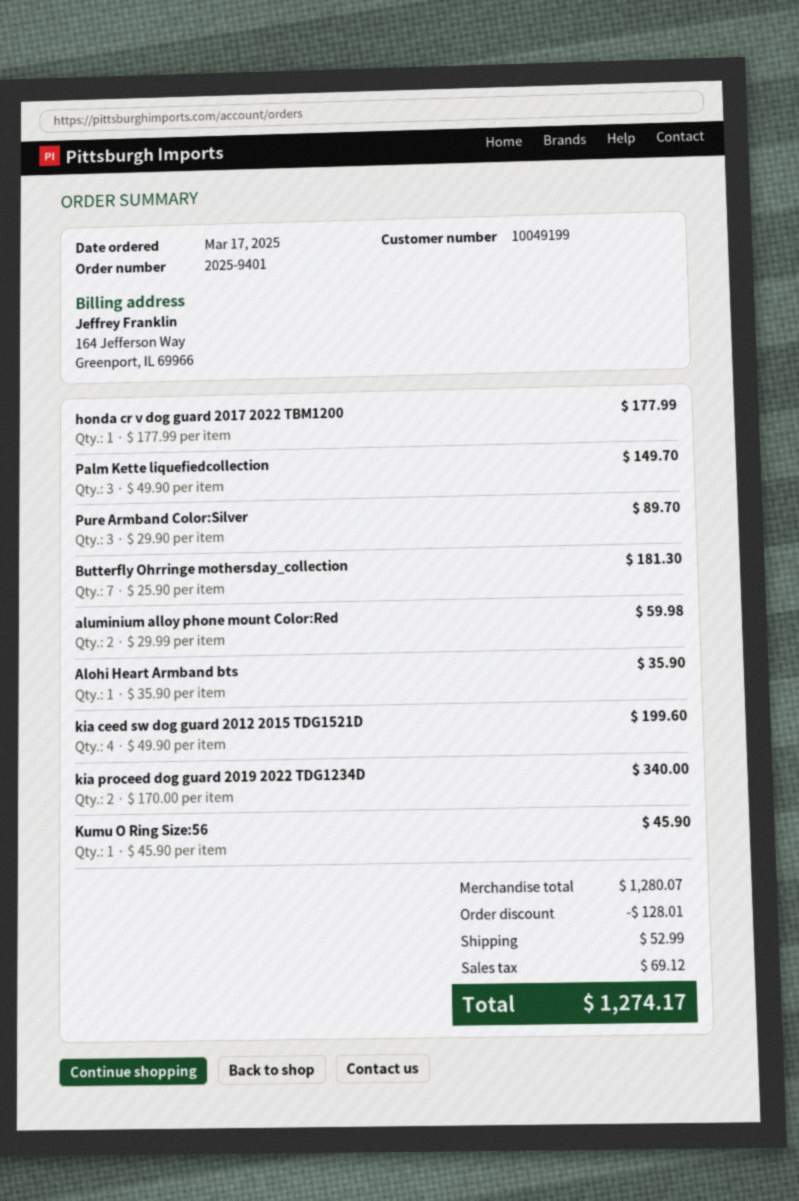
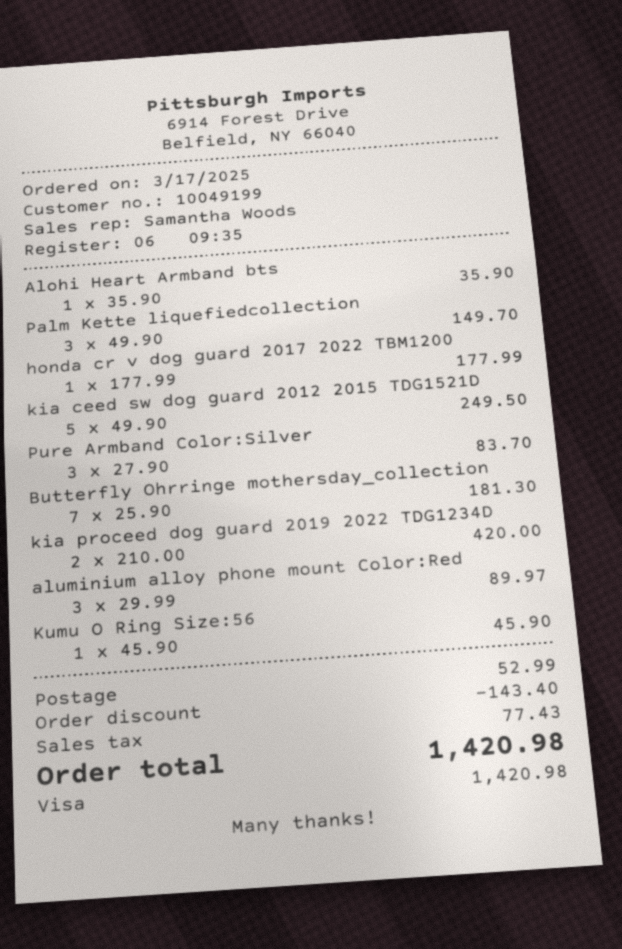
Pure Armband Color:Silver: 3 x 29.90 = 89.70 -> 3 x 27.90 = 83.70
aluminium alloy phone mount Color:Red: 2 x 29.99 = 59.98 -> 3 x 29.99 = 89.97
kia ceed sw dog guard 2012 2015 TDG1521D: 4 x 49.90 = 199.60 -> 5 x 49.90 = 249.50
kia proceed dog guard 2019 2022 TDG1234D: 2 x 170.00 = 340.00 -> 2 x 210.00 = 420.00
discount: 128.01 -> 143.40
tax: 69.12 -> 77.43
total: 1274.17 -> 1420.98

